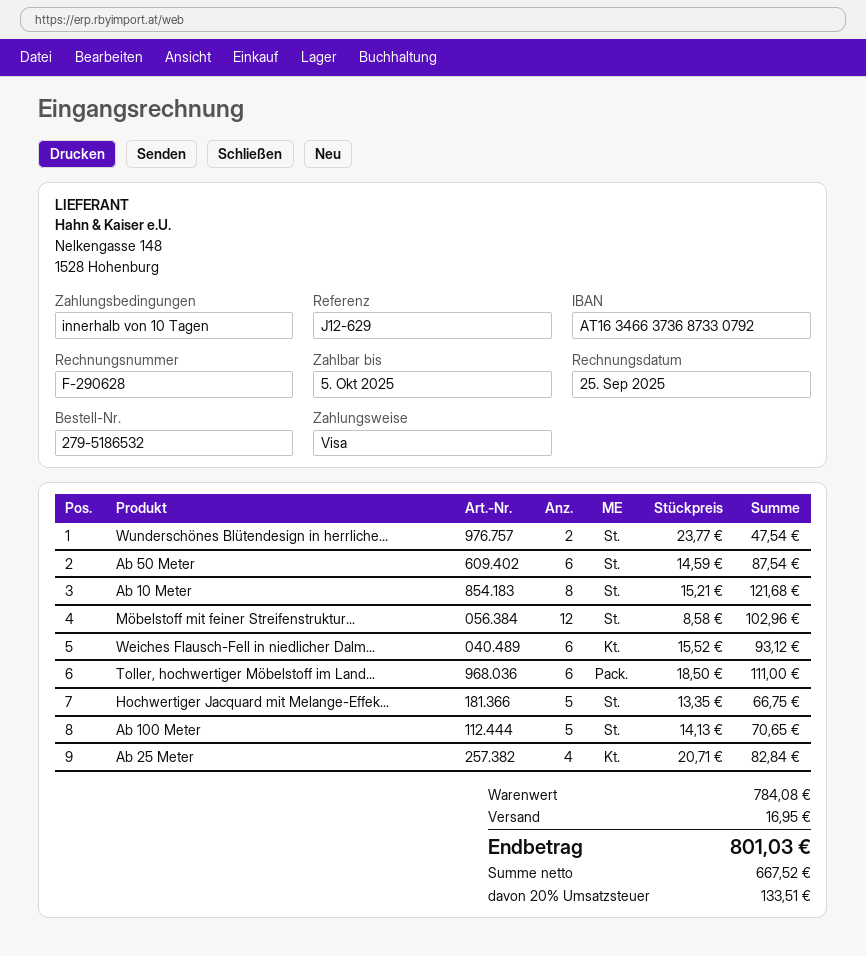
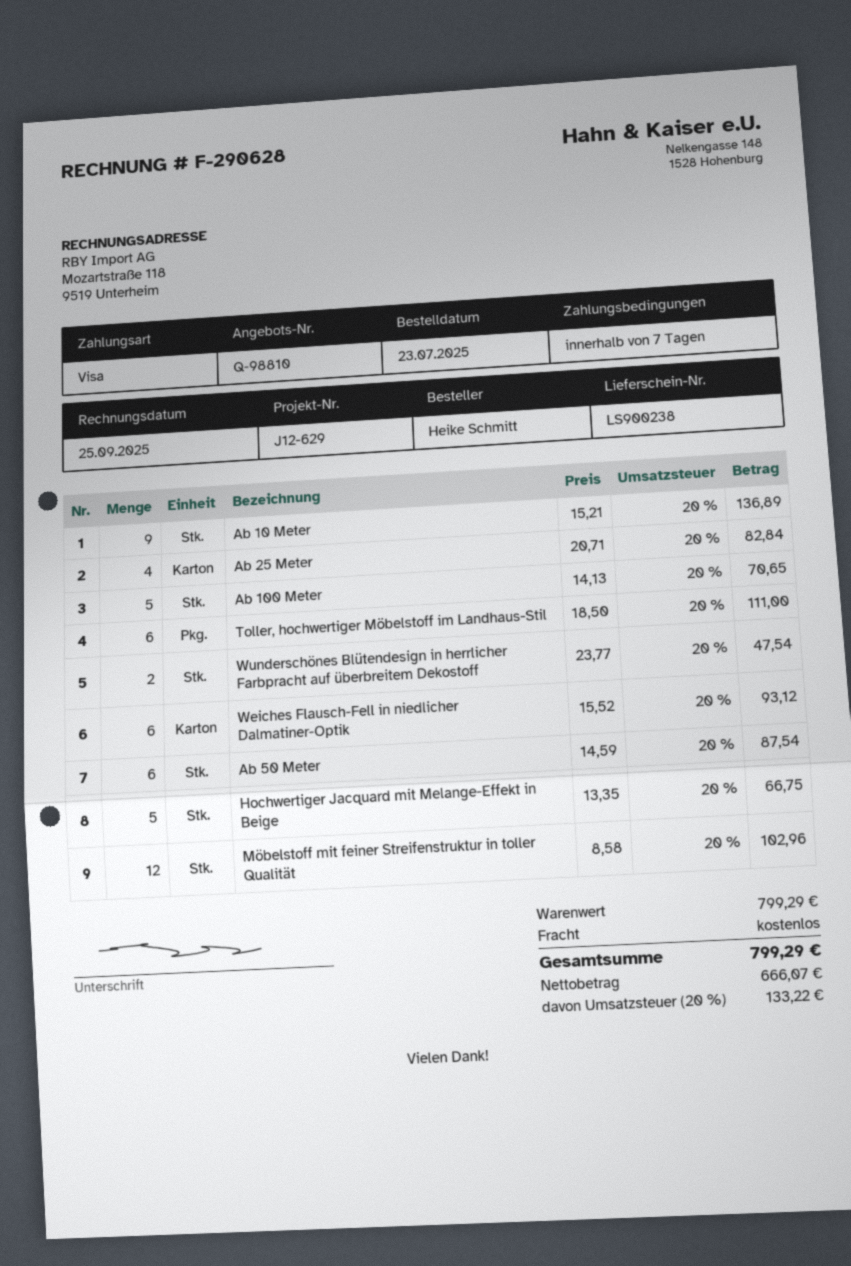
payment terms: 10 days -> 7 days
Ab 10 Meter: 8 x 15.21 = 121.68 -> 9 x 15.21 = 136.89
subtotal: 784.08 -> 799.29
shipping: 16.95 -> 0.00
net: 667.52 -> 666.07
tax: 20% = 133.51 -> 20% = 133.22
total: 801.03 -> 799.29

